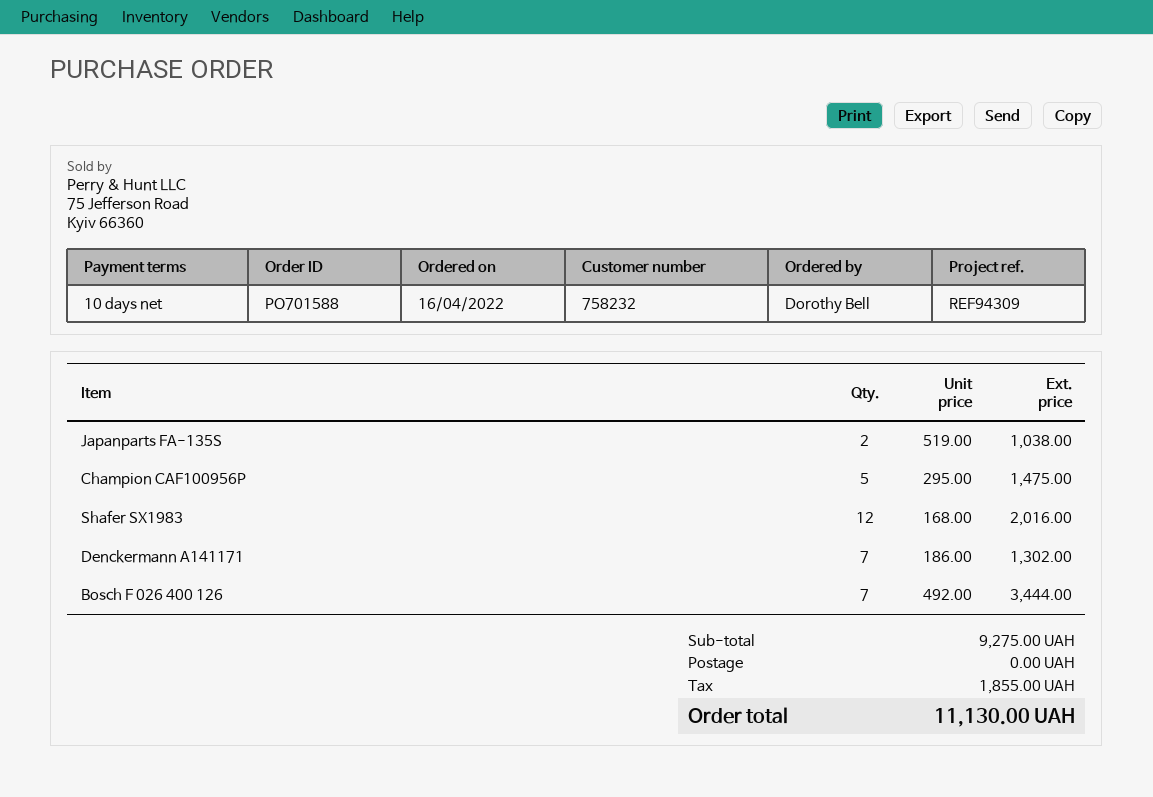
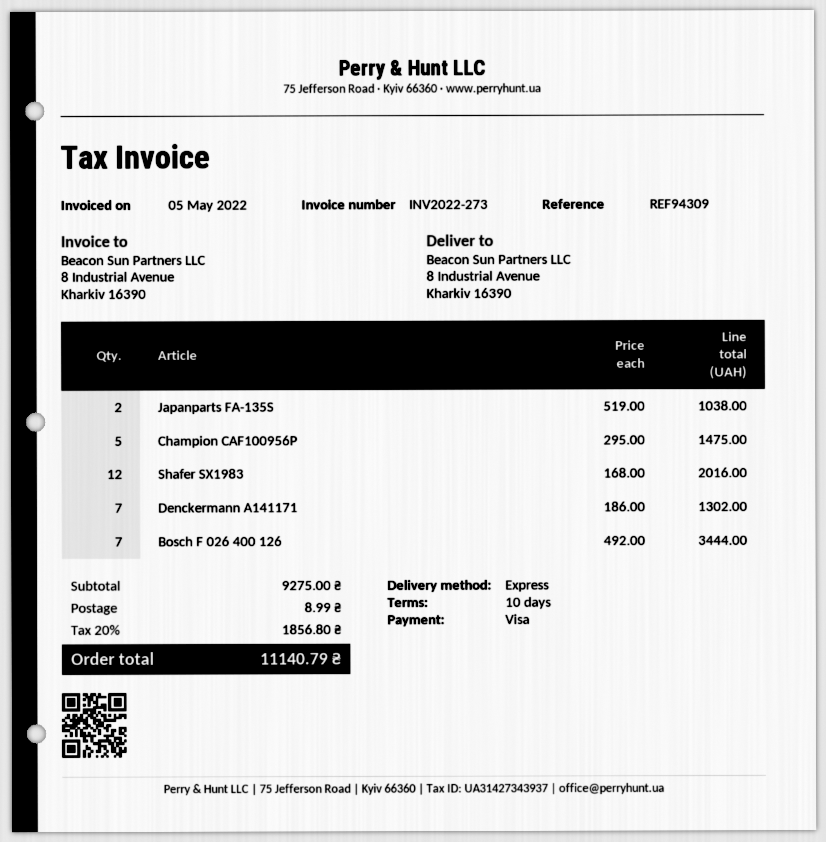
shipping: 0.00 -> 8.99
tax: 1855.00 -> 1856.80
total: 11130.00 -> 11140.79

